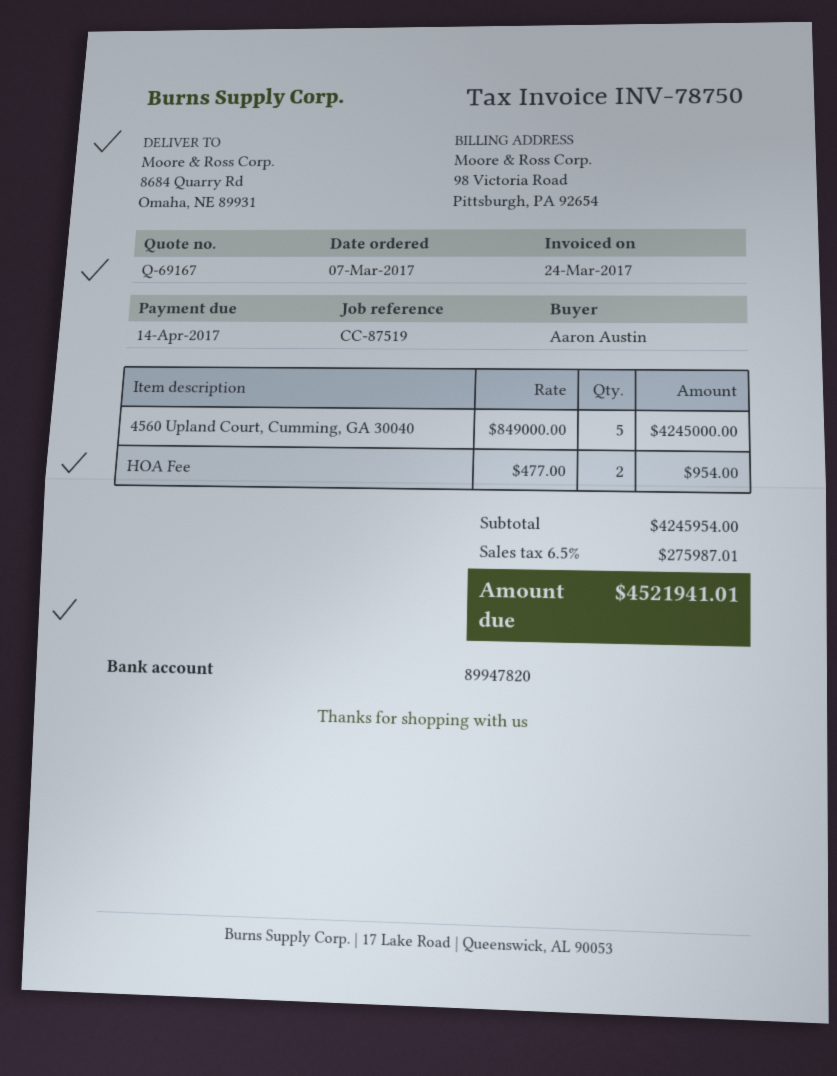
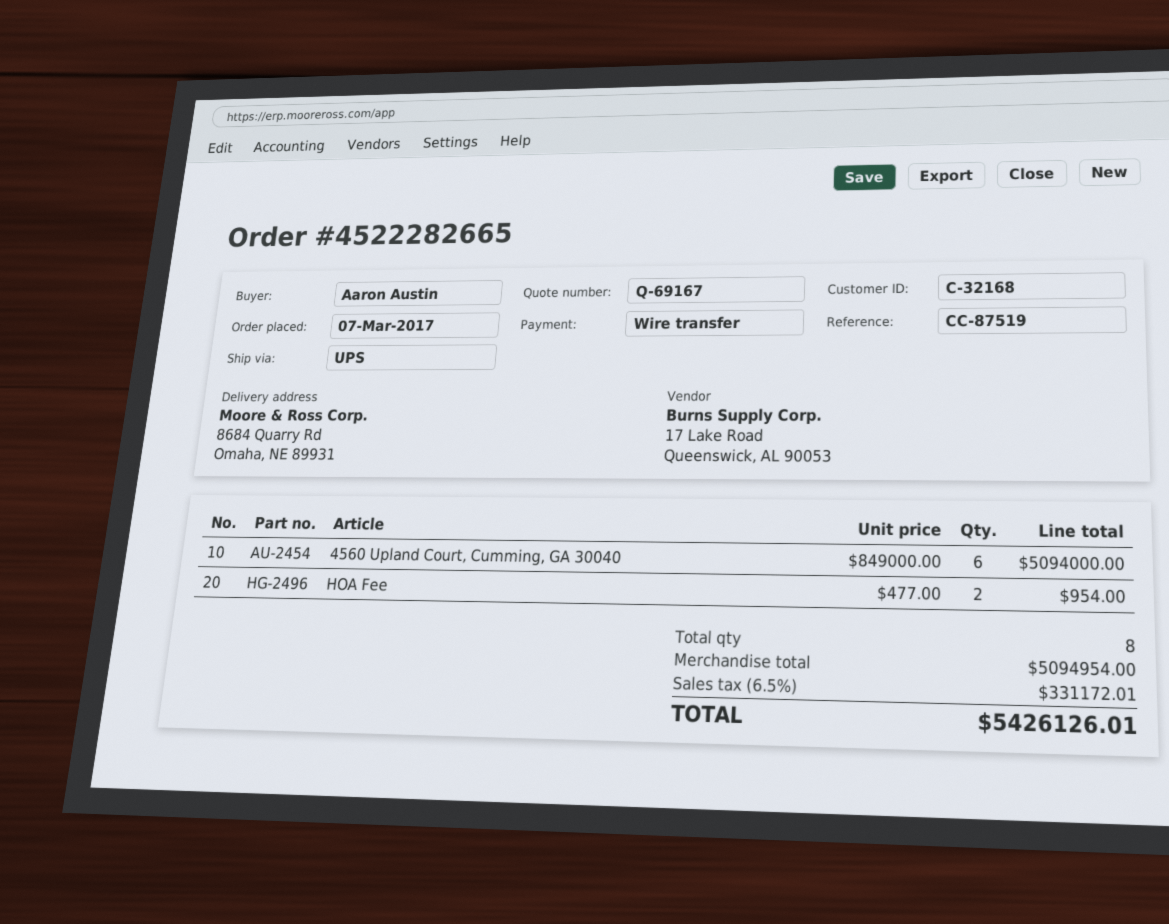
4560 Upland Court, Cumming, GA 30040: 5 x 849000.00 = 4245000.00 -> 6 x 849000.00 = 5094000.00
subtotal: 4245954.00 -> 5094954.00
tax: 6.5% = 275987.01 -> 6.5% = 331172.01
total: 4521941.01 -> 5426126.01

